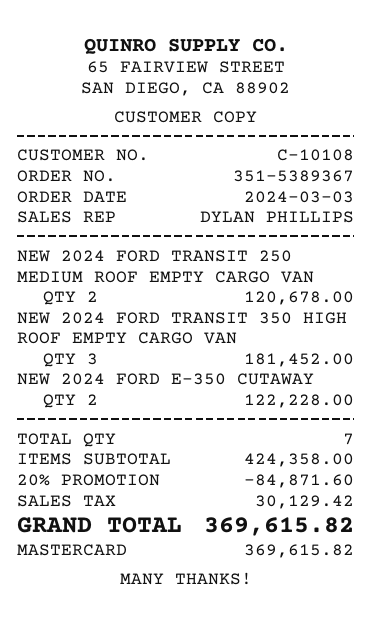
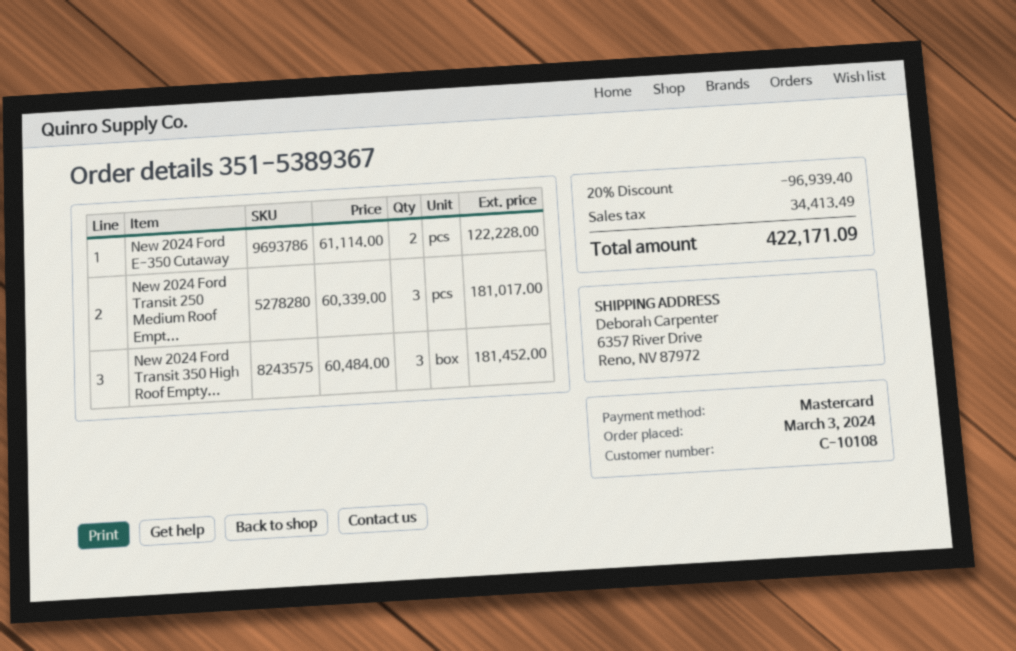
NEW 2024 FORD TRANSIT 250 MEDIUM ROOF EMPTY CARGO VAN: 2 for 120678.00 -> 3 for 181017.00
discount: 20% = 84871.60 -> 20% = 96939.40
tax: 30129.42 -> 34413.49
total: 369615.82 -> 422171.09

